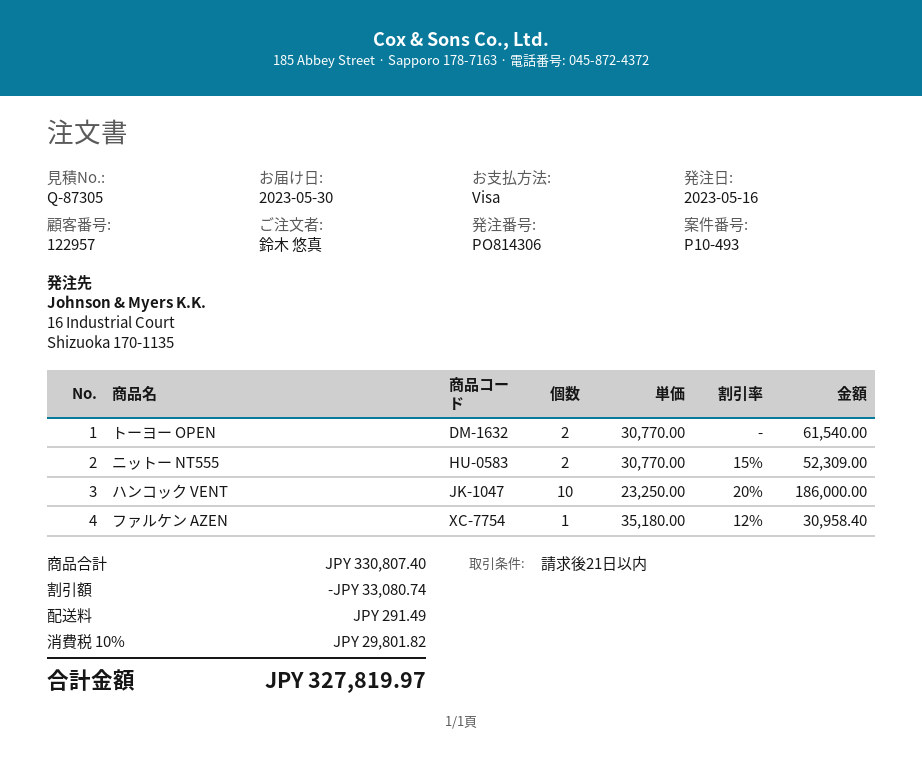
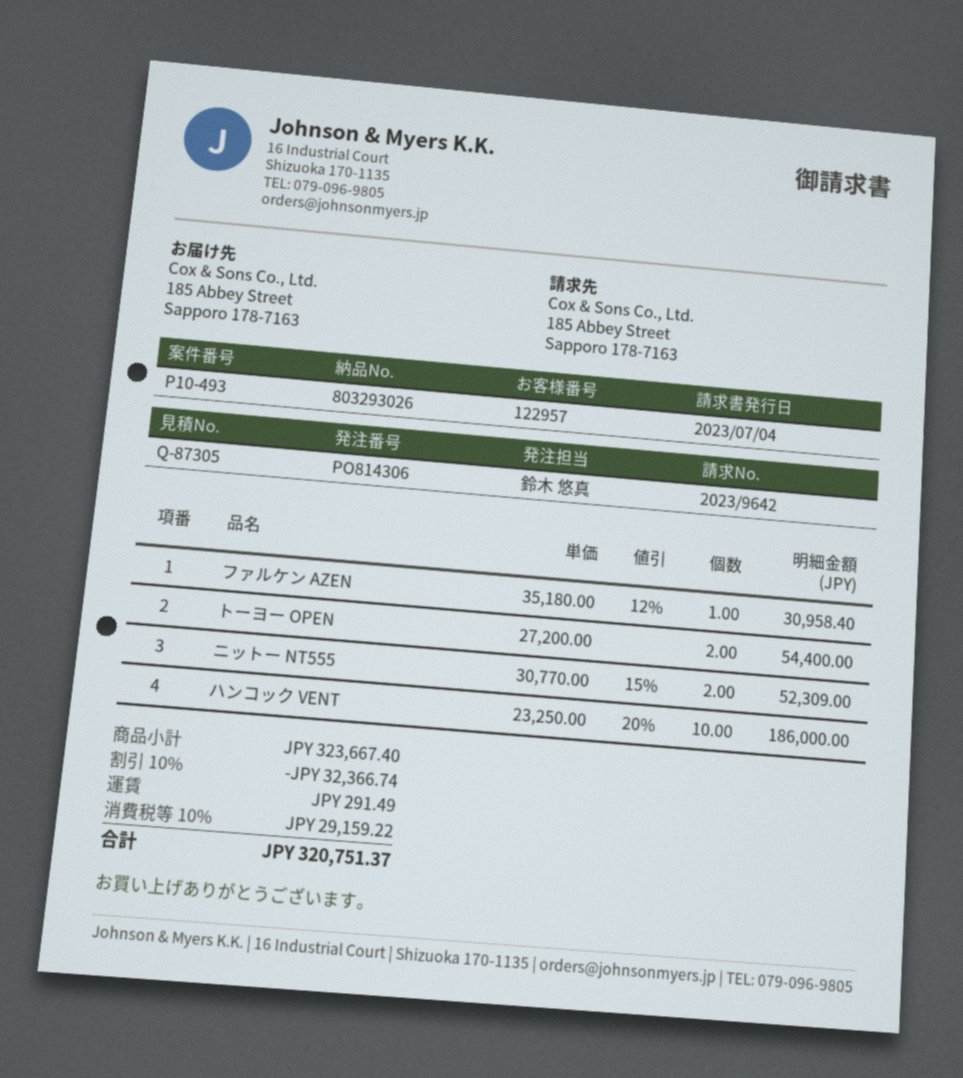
トーヨー OPEN: 2 x 30770.00 = 61540.00 -> 2 x 27200.00 = 54400.00
subtotal: 330807.40 -> 323667.40
discount: 33080.74 -> 32366.74
tax: 10% = 29801.82 -> 10% = 29159.22
total: 327819.97 -> 320751.37

